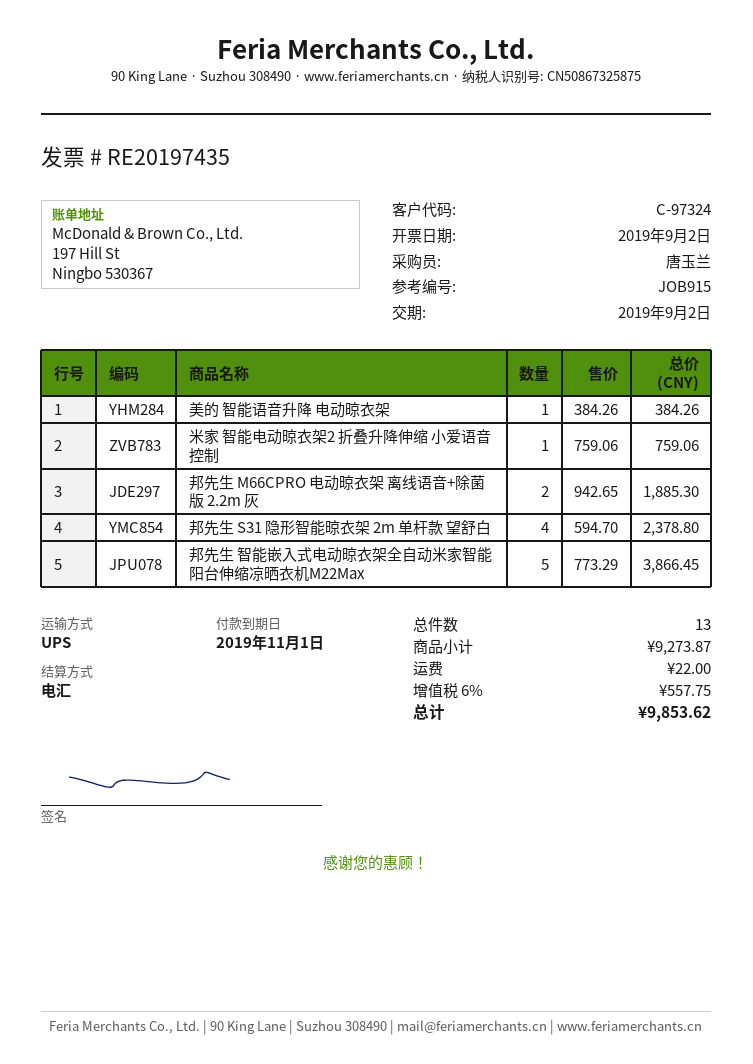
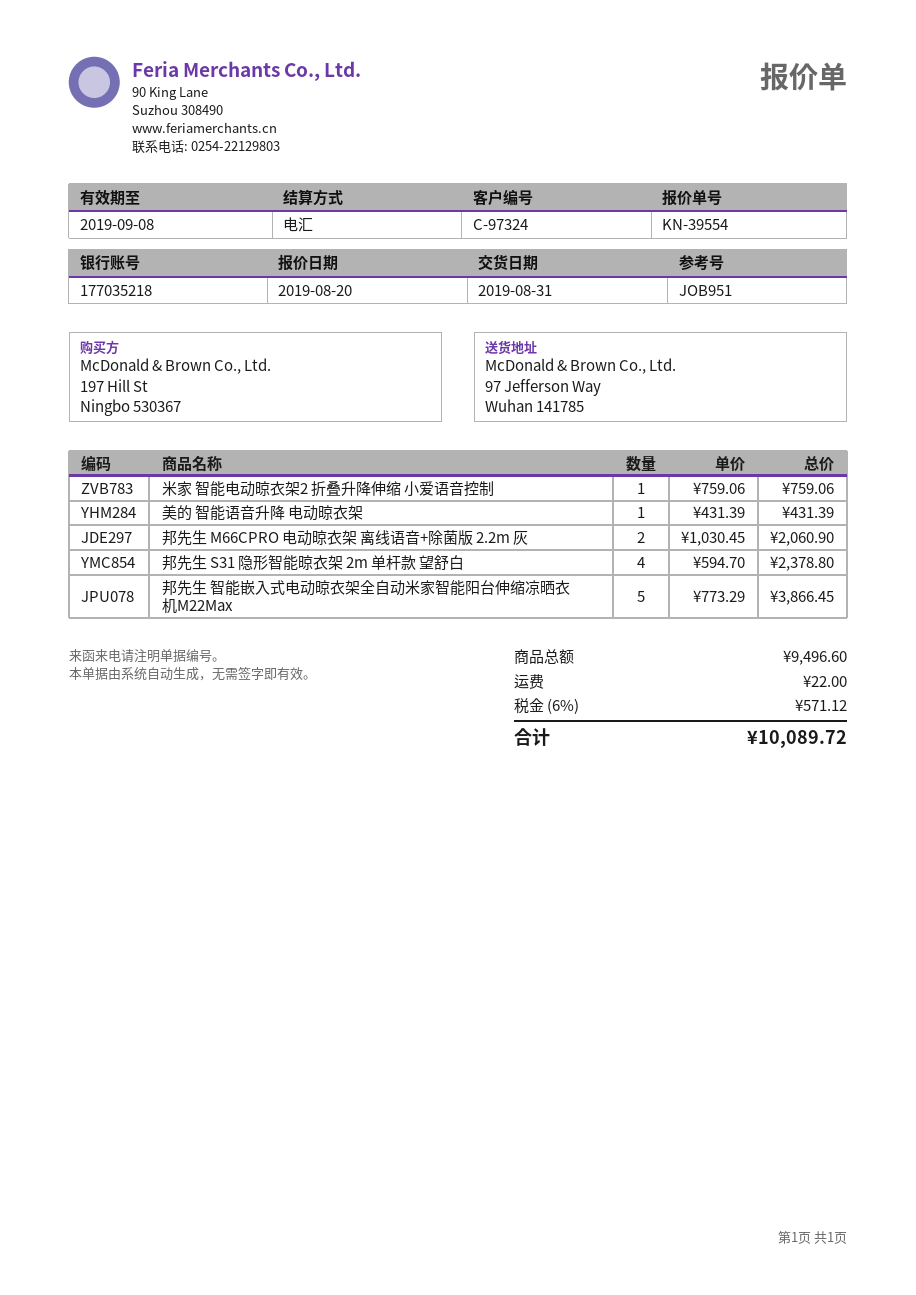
delivery date: 2019-09-02 -> 2019-08-31
reference: JOB915 -> JOB951
美的 智能语音升降 电动晾衣架: 1 x 384.26 = 384.26 -> 1 x 431.39 = 431.39
邦先生 M66CPRO 电动晾衣架 离线语音+除菌版 2.2m 灰: 2 x 942.65 = 1885.30 -> 2 x 1030.45 = 2060.90
subtotal: 9273.87 -> 9496.60
tax: 6% = 557.75 -> 6% = 571.12
total: 9853.62 -> 10089.72

